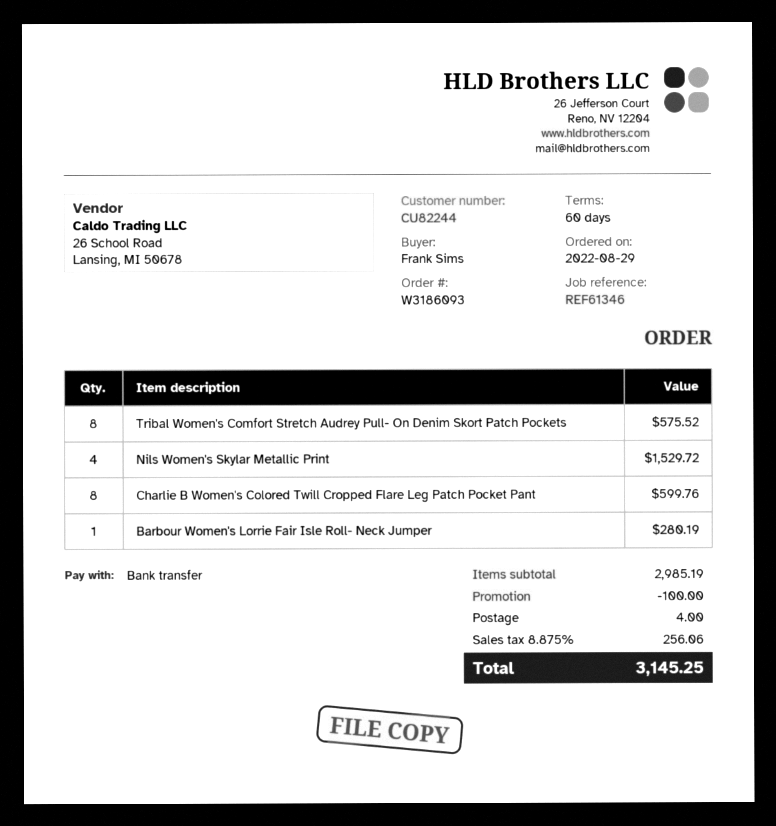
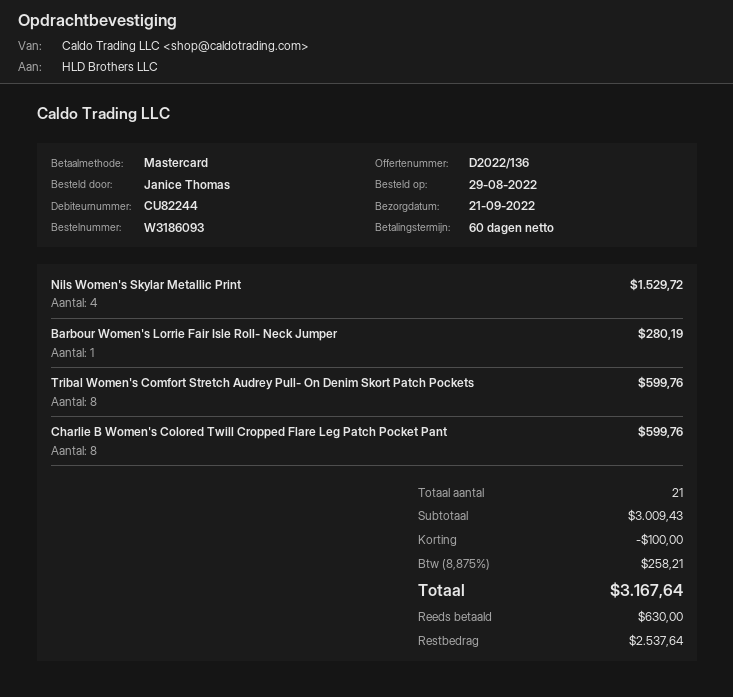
ordered by: Frank Sims -> Janice Thomas
payment method: bank transfer -> Mastercard
Tribal Women's Comfort Stretch Audrey Pull- On Denim Skort Patch Pockets: 8 for 575.52 -> 8 for 599.76
subtotal: 2985.19 -> 3009.43
shipping: 4.00 -> none
tax: 8.875% = 256.06 -> 8.875% = 258.21
total: 3145.25 -> 3167.64

